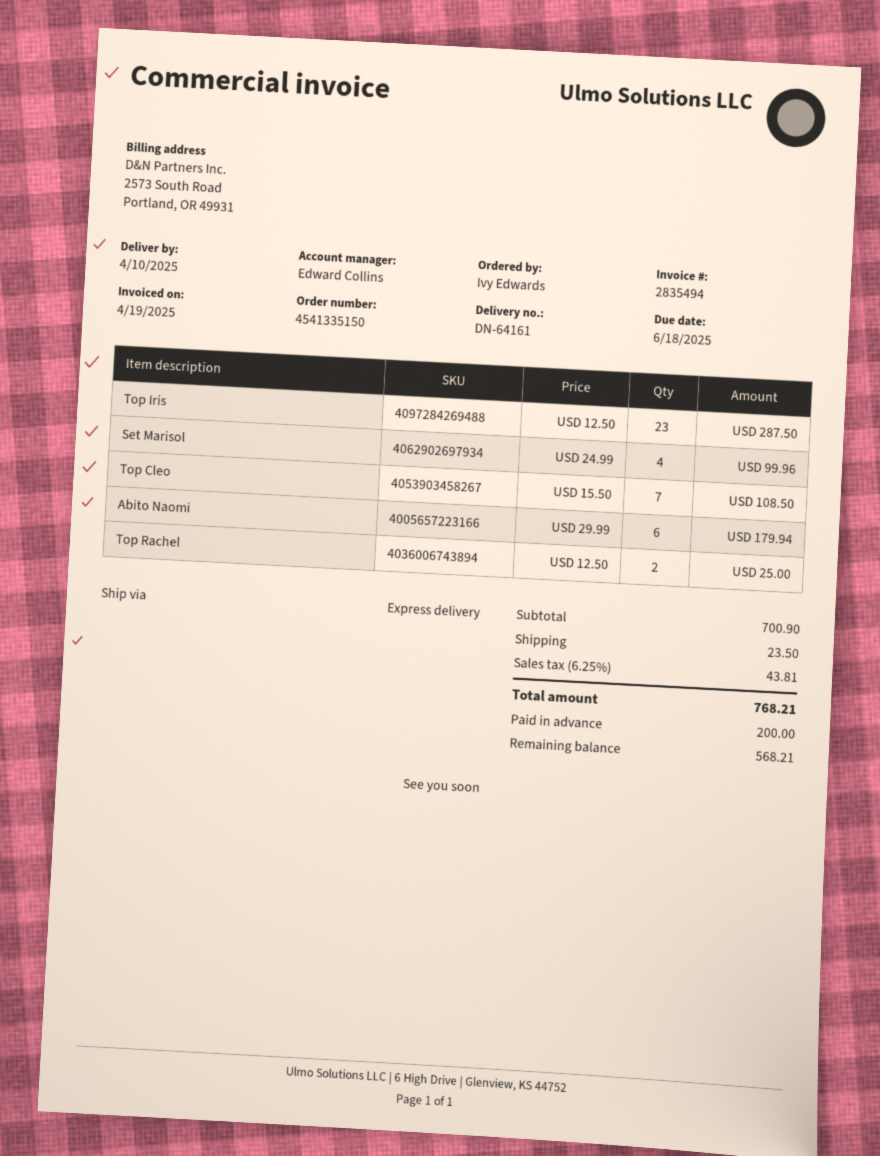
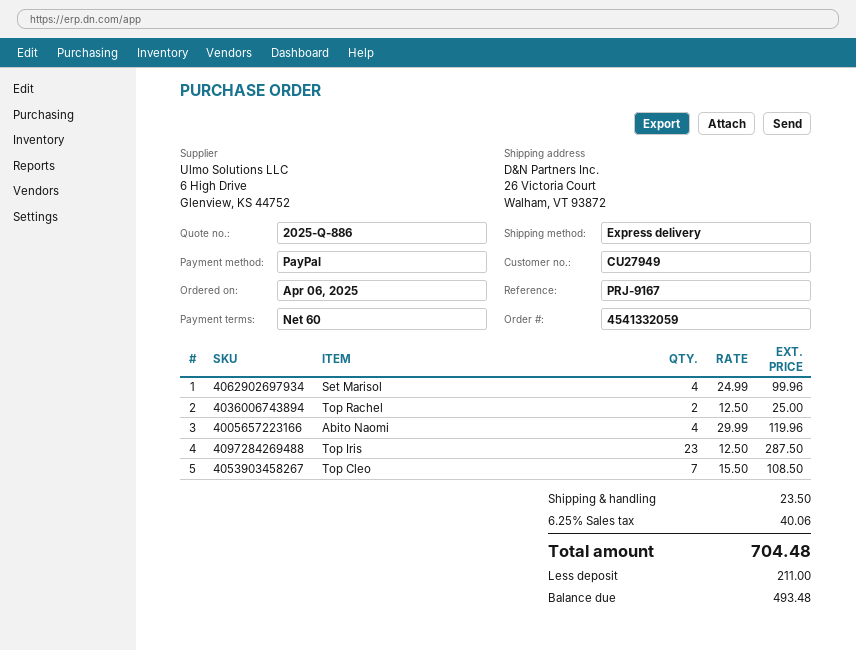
order number: 4541335150 -> 4541332059
Abito Naomi: 6 x 29.99 = 179.94 -> 4 x 29.99 = 119.96
tax: 6.25% = 43.81 -> 6.25% = 40.06
total: 768.21 -> 704.48
deposit: 200.00 -> 211.00
balance: 568.21 -> 493.48

